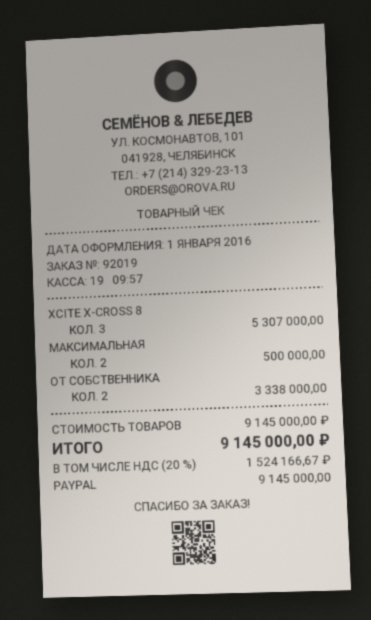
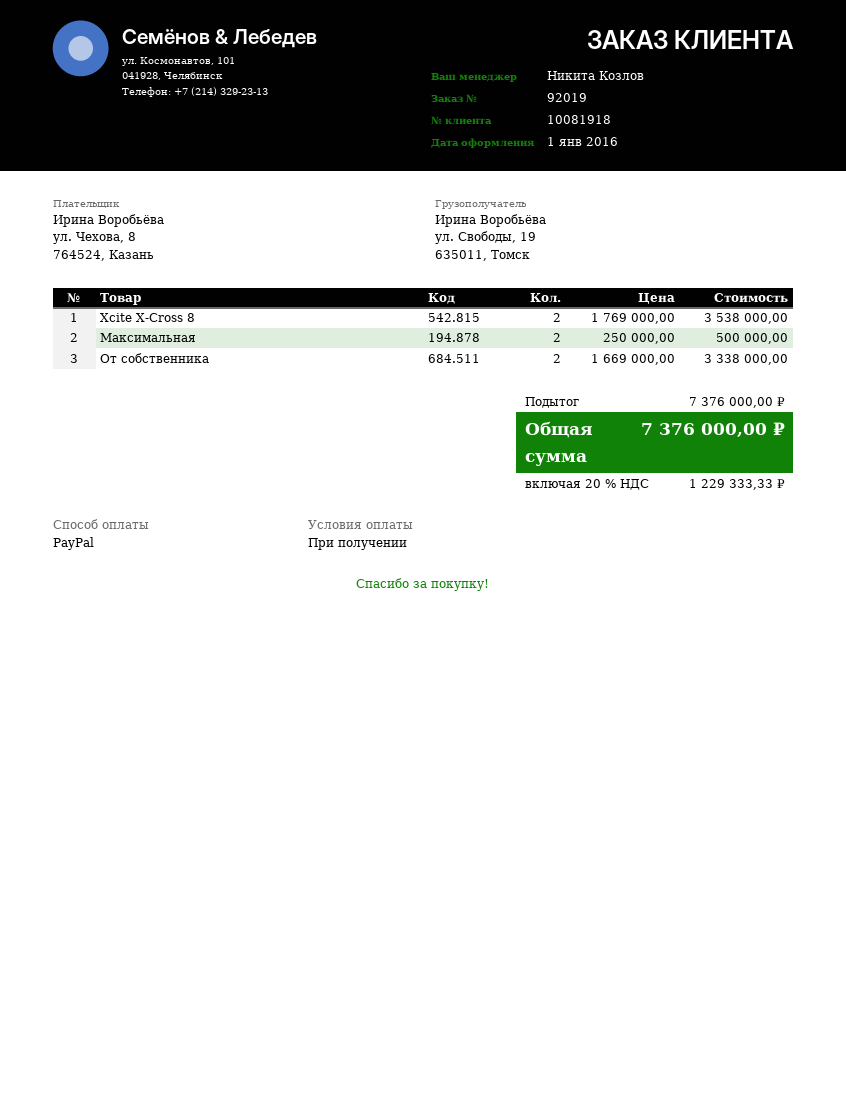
XCITE X-CROSS 8: 3 for 5307000.00 -> 2 for 3538000.00
subtotal: 9145000.00 -> 7376000.00
tax: 20% = 1524166.67 -> 20% = 1229333.33
total: 9145000.00 -> 7376000.00

